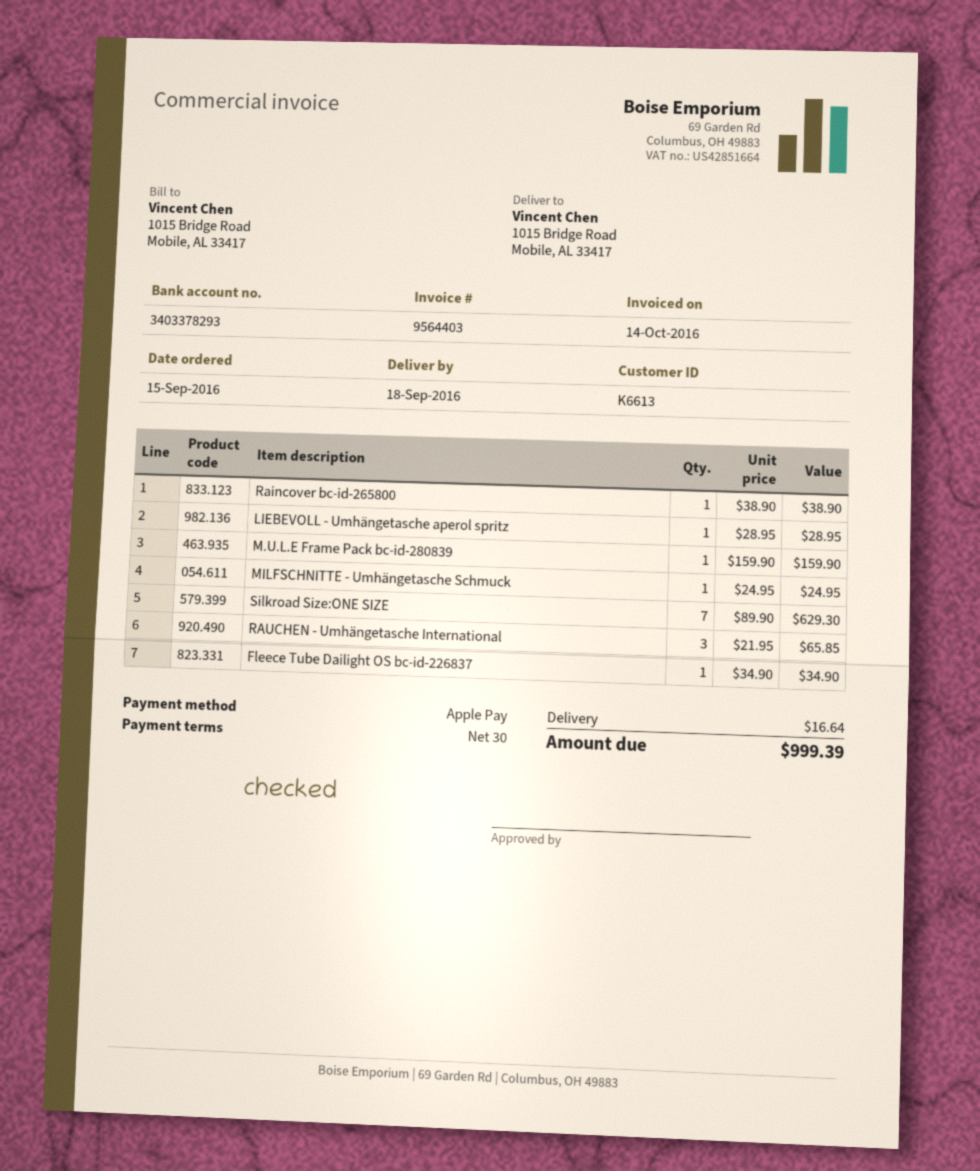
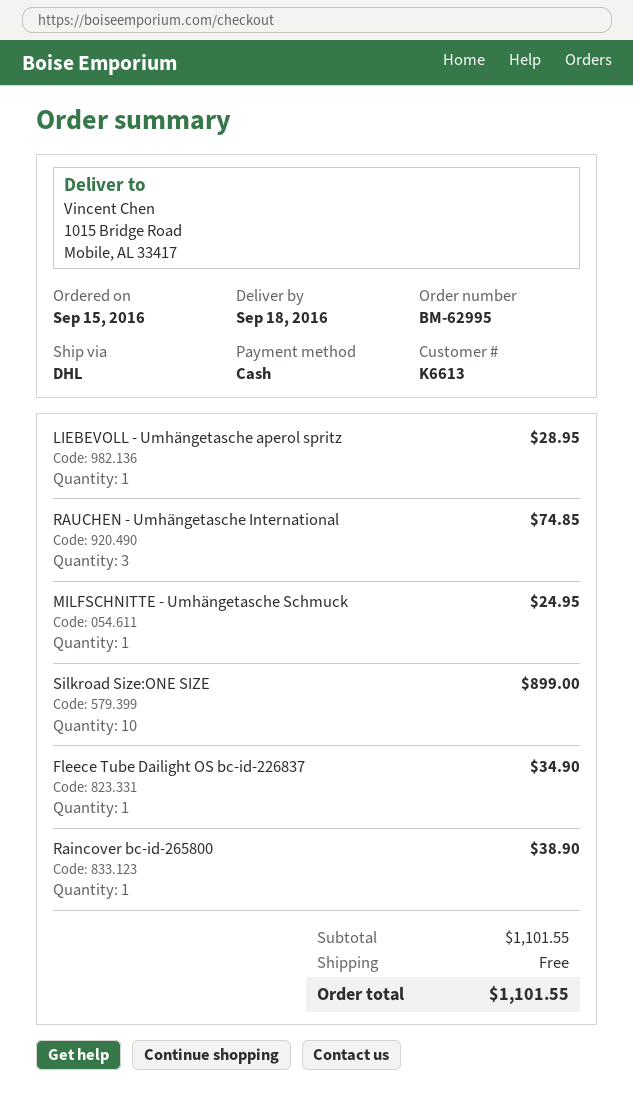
payment method: Apple Pay -> cash
M.U.L.E Frame Pack bc-id-280839: 1 for 159.90 -> none
Silkroad Size:ONE SIZE: 7 for 629.30 -> 10 for 899.00
RAUCHEN - Umhängetasche International: 3 for 65.85 -> 3 for 74.85
shipping: 16.64 -> 0.00
total: 999.39 -> 1101.55

